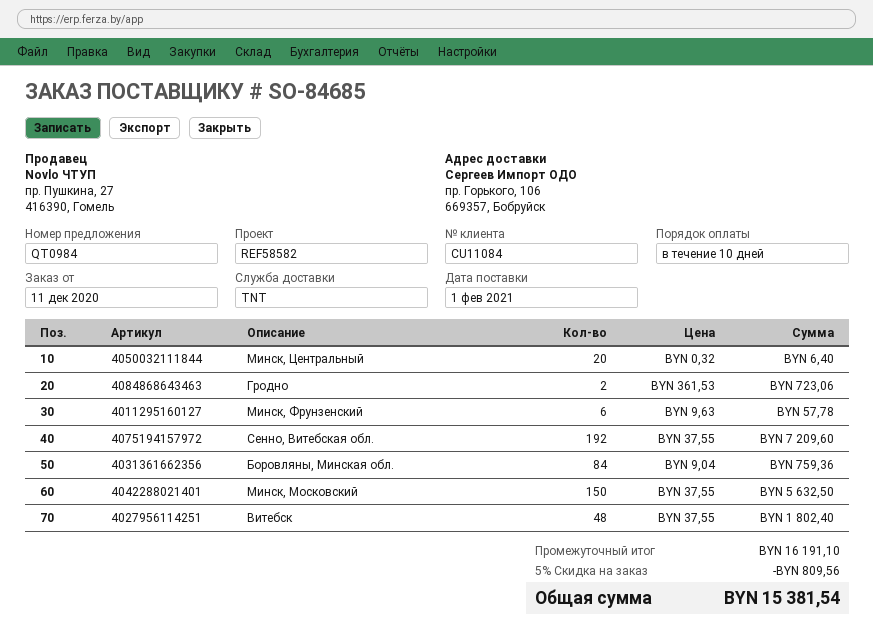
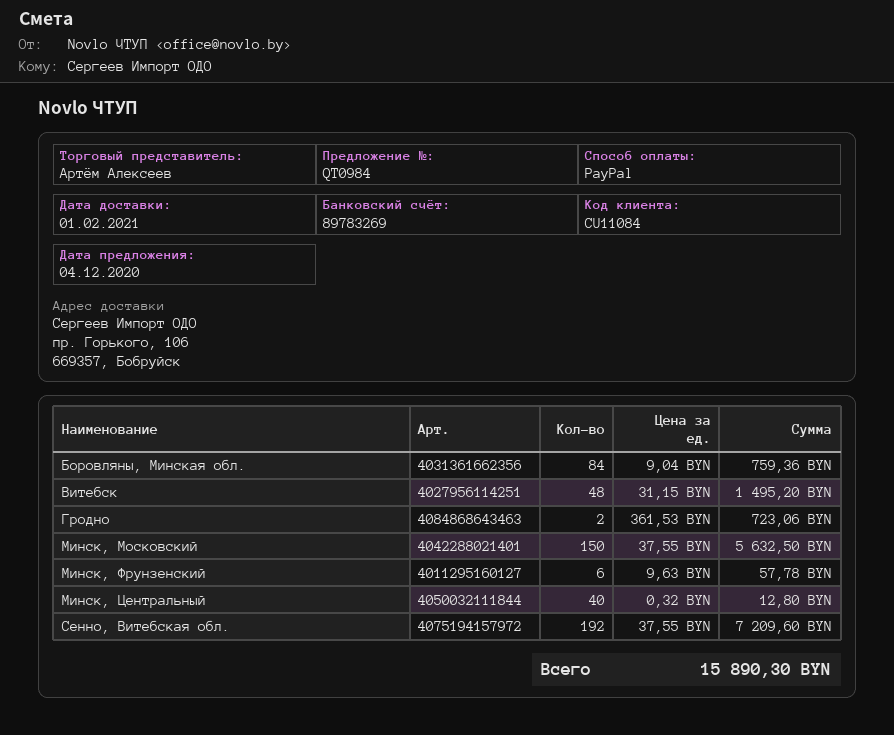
Минск, Центральный: 20 x 0.32 = 6.40 -> 40 x 0.32 = 12.80
Витебск: 48 x 37.55 = 1802.40 -> 48 x 31.15 = 1495.20
discount: 5% = 809.56 -> none
total: 15381.54 -> 15890.30

